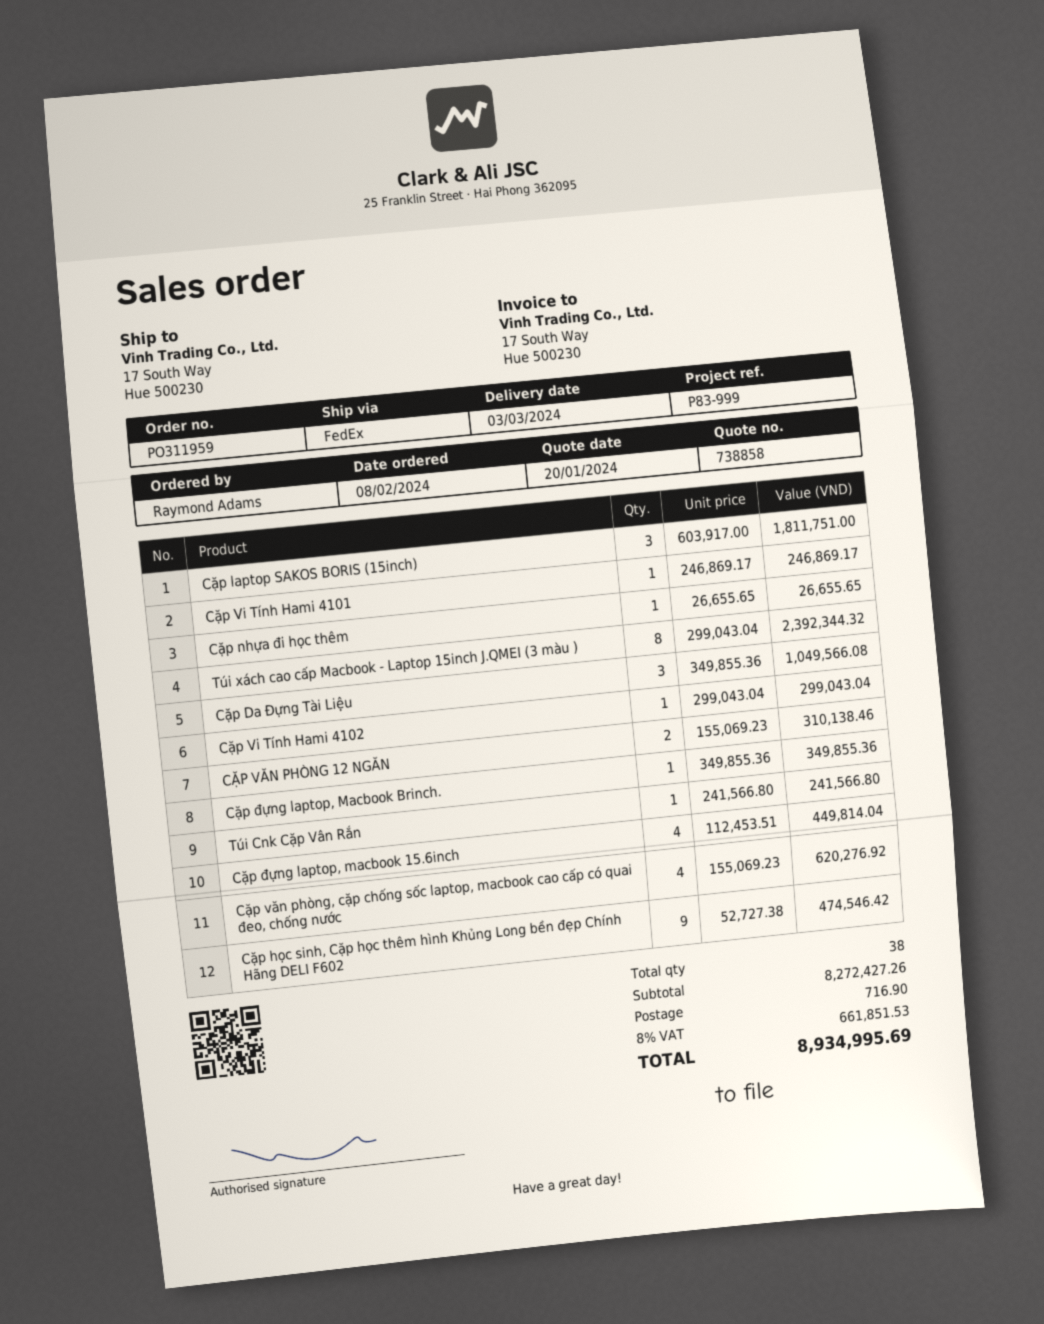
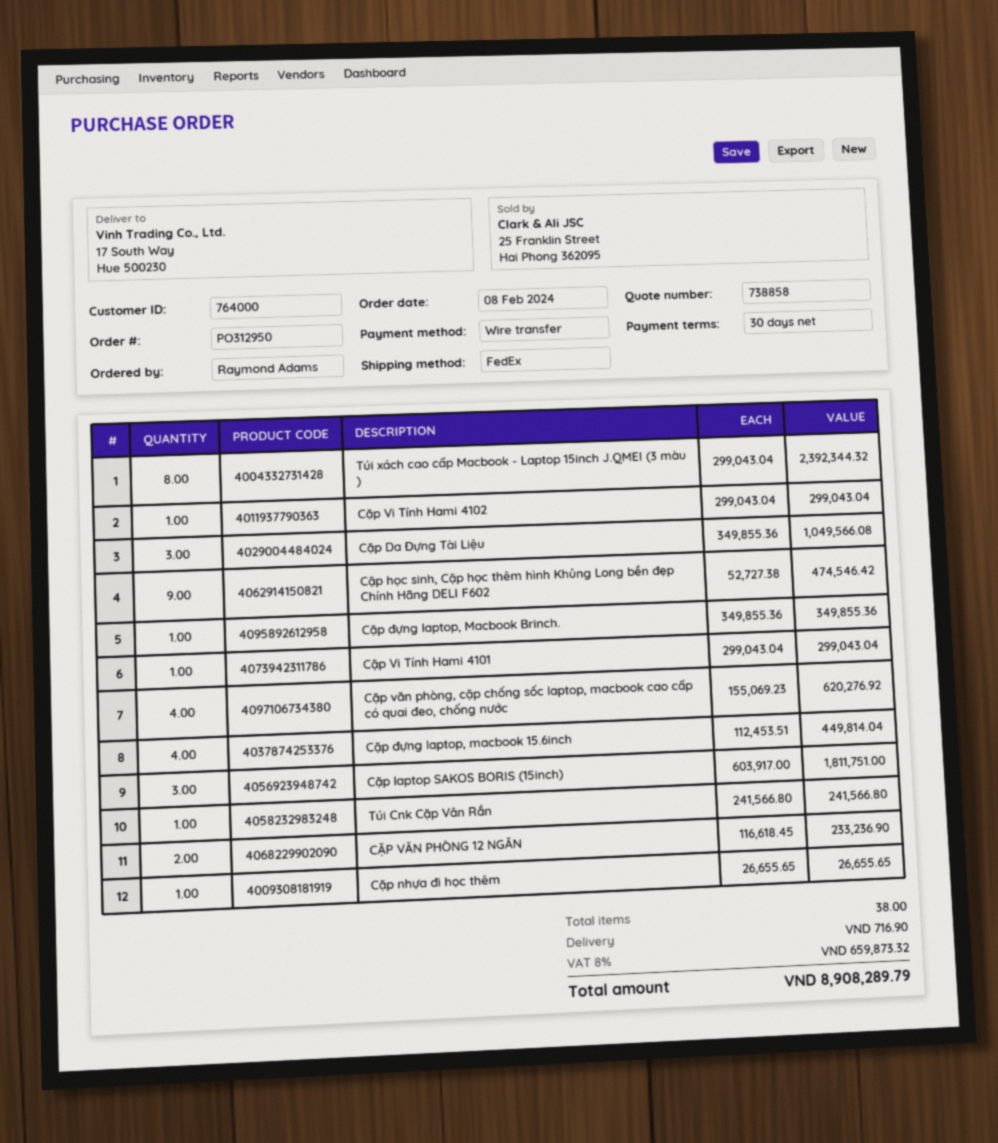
order number: PO311959 -> PO312950
Cặp Vi Tính Hami 4101: 1 x 246869.17 = 246869.17 -> 1 x 299043.04 = 299043.04
CẶP VĂN PHÒNG 12 NGĂN: 2 x 155069.23 = 310138.46 -> 2 x 116618.45 = 233236.90
tax: 8% = 661851.53 -> 8% = 659873.32
total: 8934995.69 -> 8908289.79

